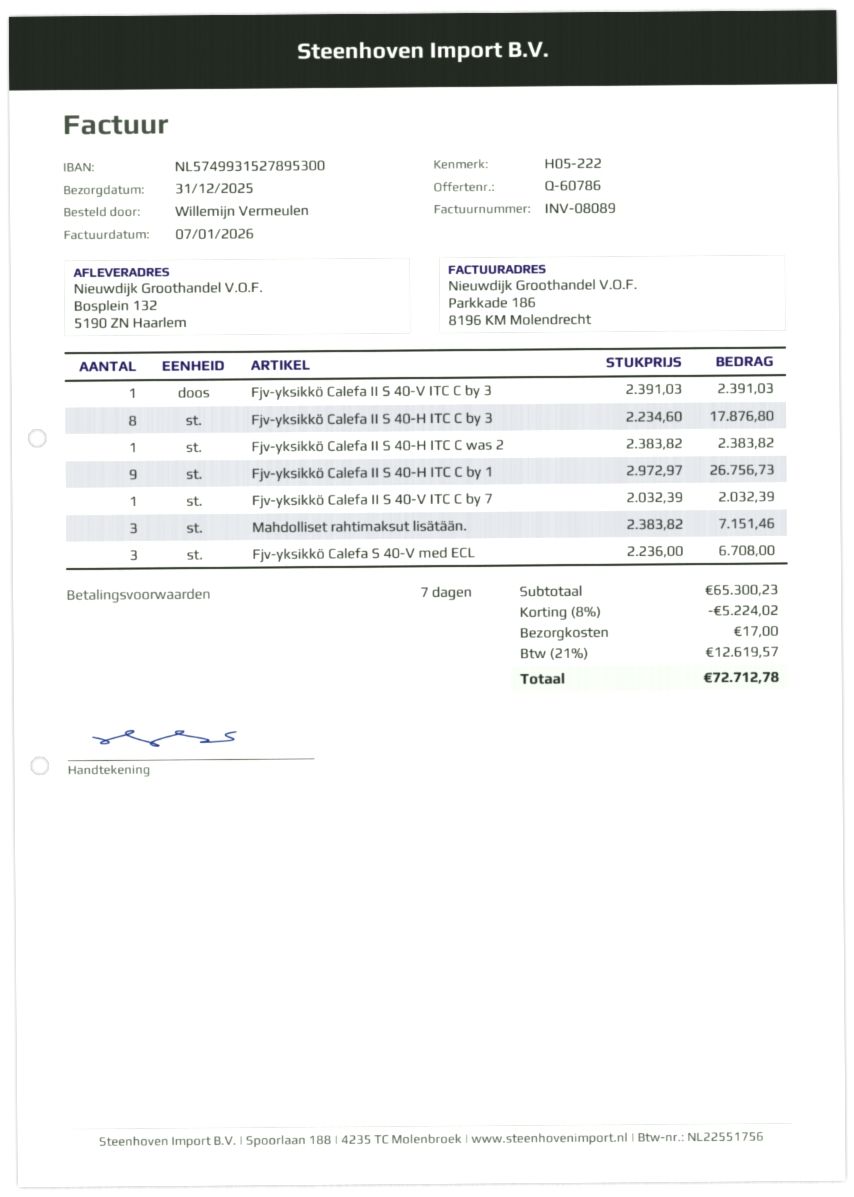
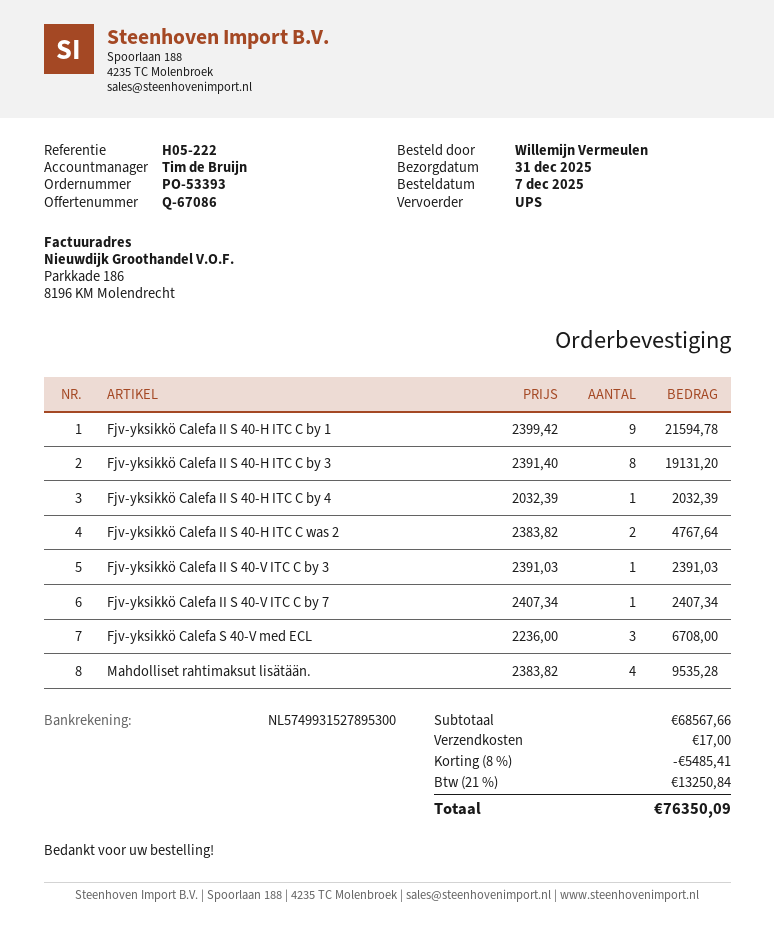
quote number: Q-60786 -> Q-67086
Fjv-yksikkö Calefa II S 40-H ITC C by 3: 8 x 2234.60 = 17876.80 -> 8 x 2391.40 = 19131.20
Fjv-yksikkö Calefa II S 40-H ITC C was 2: 1 x 2383.82 = 2383.82 -> 2 x 2383.82 = 4767.64
Fjv-yksikkö Calefa II S 40-H ITC C by 1: 9 x 2972.97 = 26756.73 -> 9 x 2399.42 = 21594.78
Fjv-yksikkö Calefa II S 40-V ITC C by 7: 1 x 2032.39 = 2032.39 -> 1 x 2407.34 = 2407.34
Mahdolliset rahtimaksut lisätään.: 3 x 2383.82 = 7151.46 -> 4 x 2383.82 = 9535.28
Fjv-yksikkö Calefa II S 40-H ITC C by 4: none -> 1 x 2032.39 = 2032.39
subtotal: 65300.23 -> 68567.66
discount: 8% = 5224.02 -> 8% = 5485.41
tax: 21% = 12619.57 -> 21% = 13250.84
total: 72712.78 -> 76350.09

